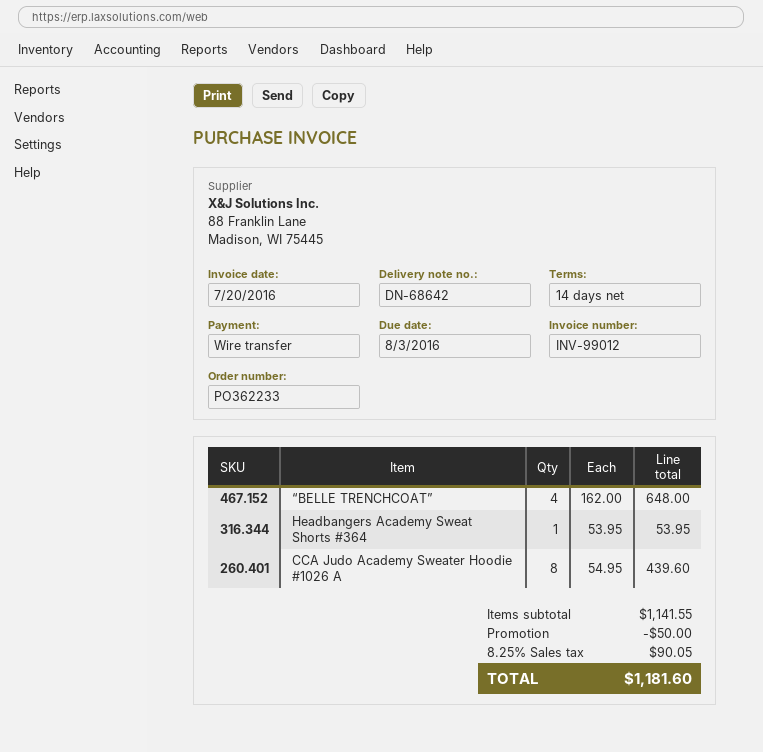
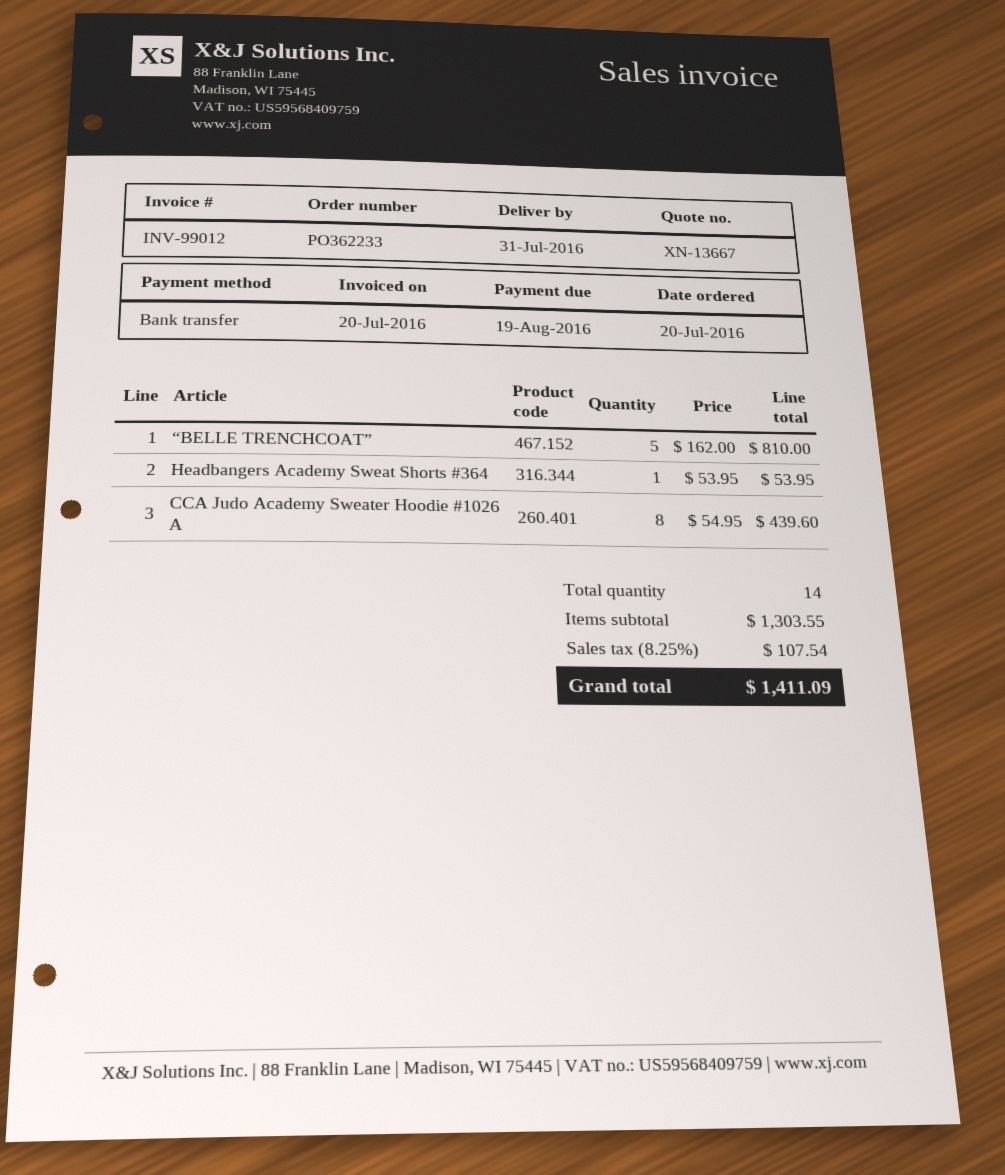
due date: 2016-08-03 -> 2016-08-19
“BELLE TRENCHCOAT”: 4 x 162.00 = 648.00 -> 5 x 162.00 = 810.00
subtotal: 1141.55 -> 1303.55
discount: 50.00 -> none
tax: 8.25% = 90.05 -> 8.25% = 107.54
total: 1181.60 -> 1411.09

